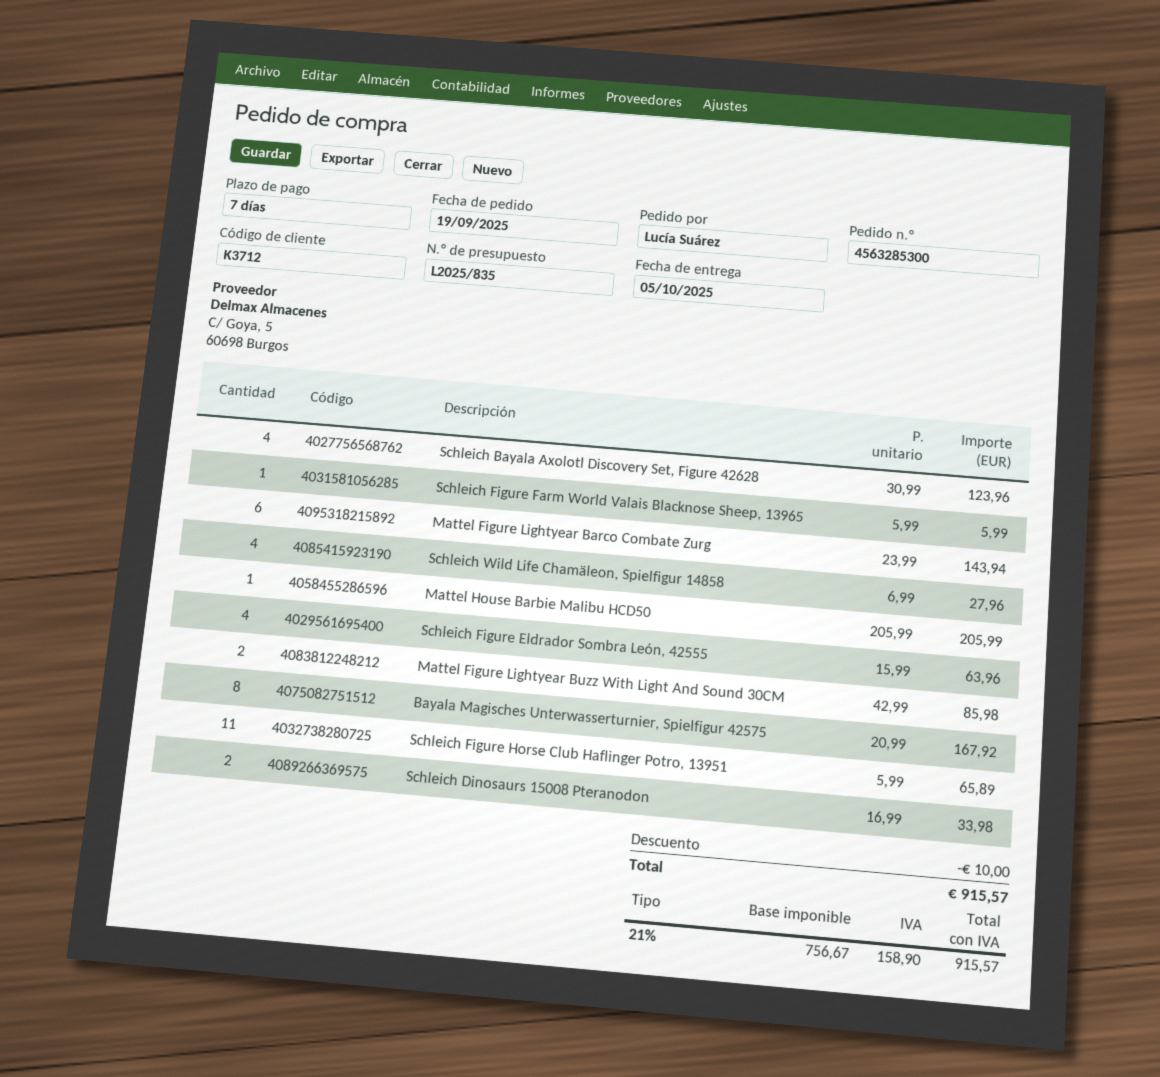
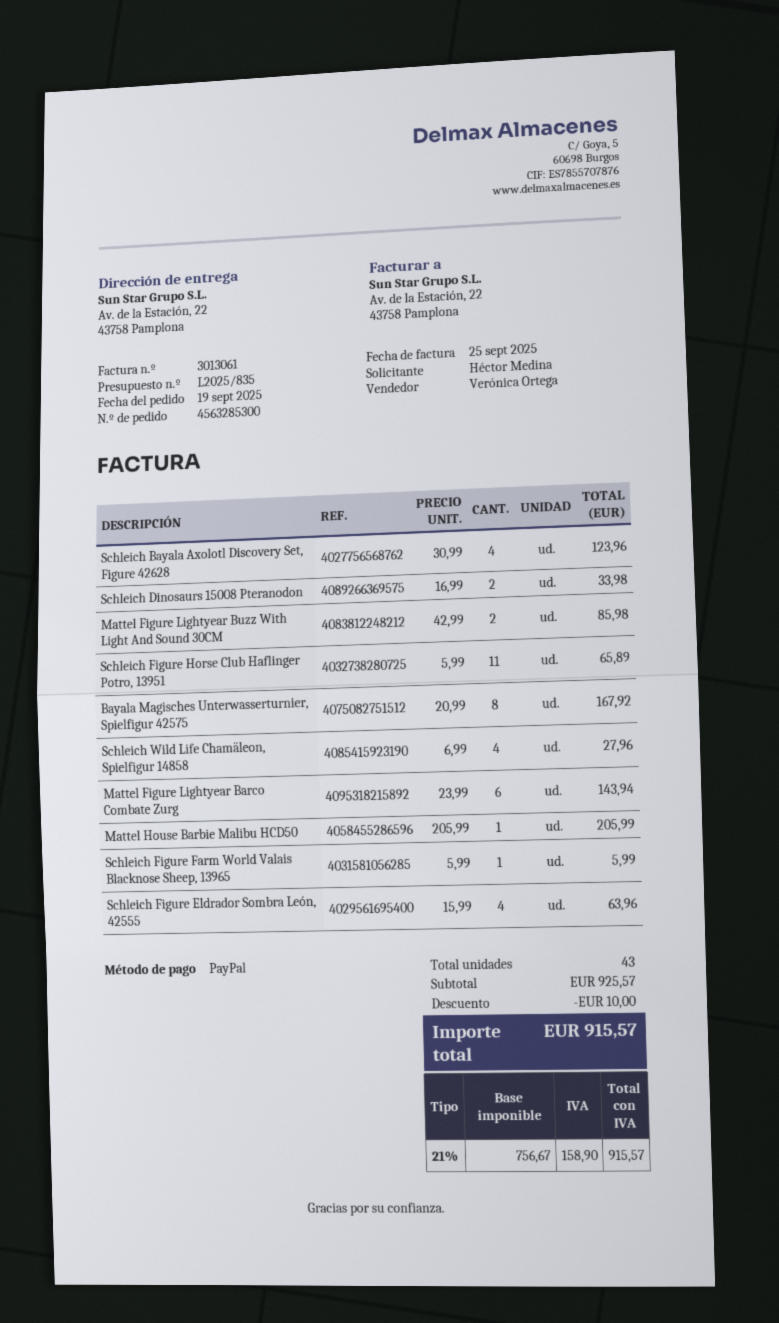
ordered by: Lucía Suárez -> Héctor Medina

